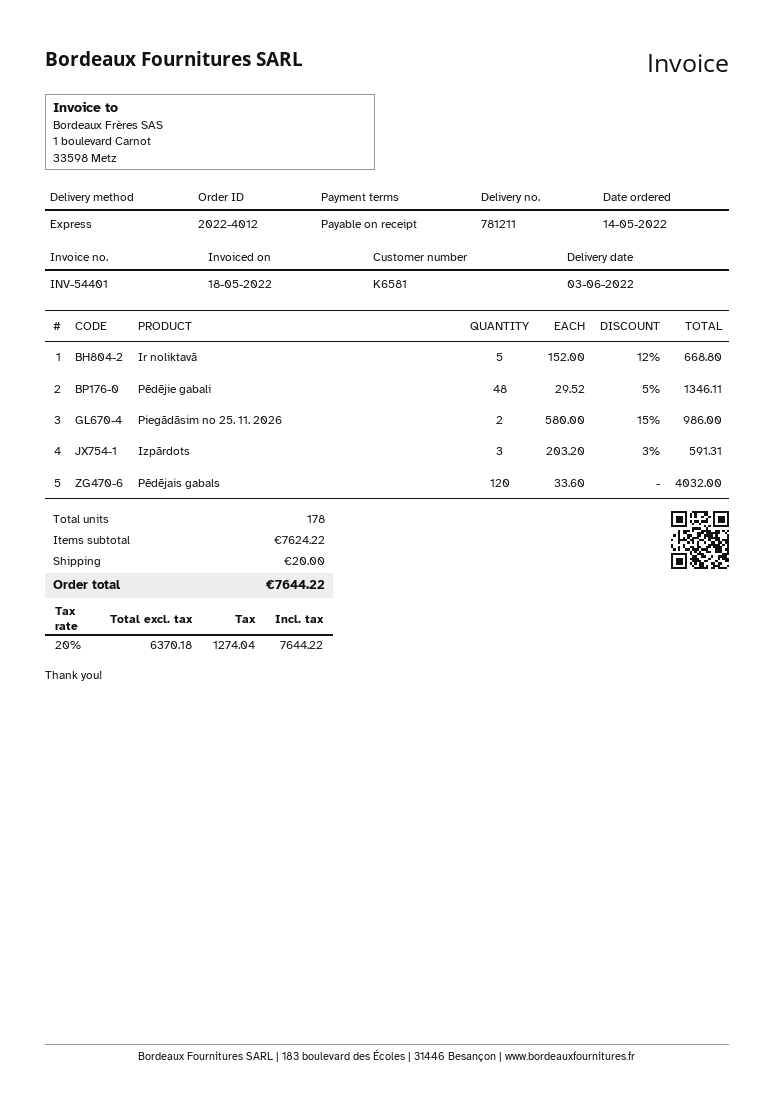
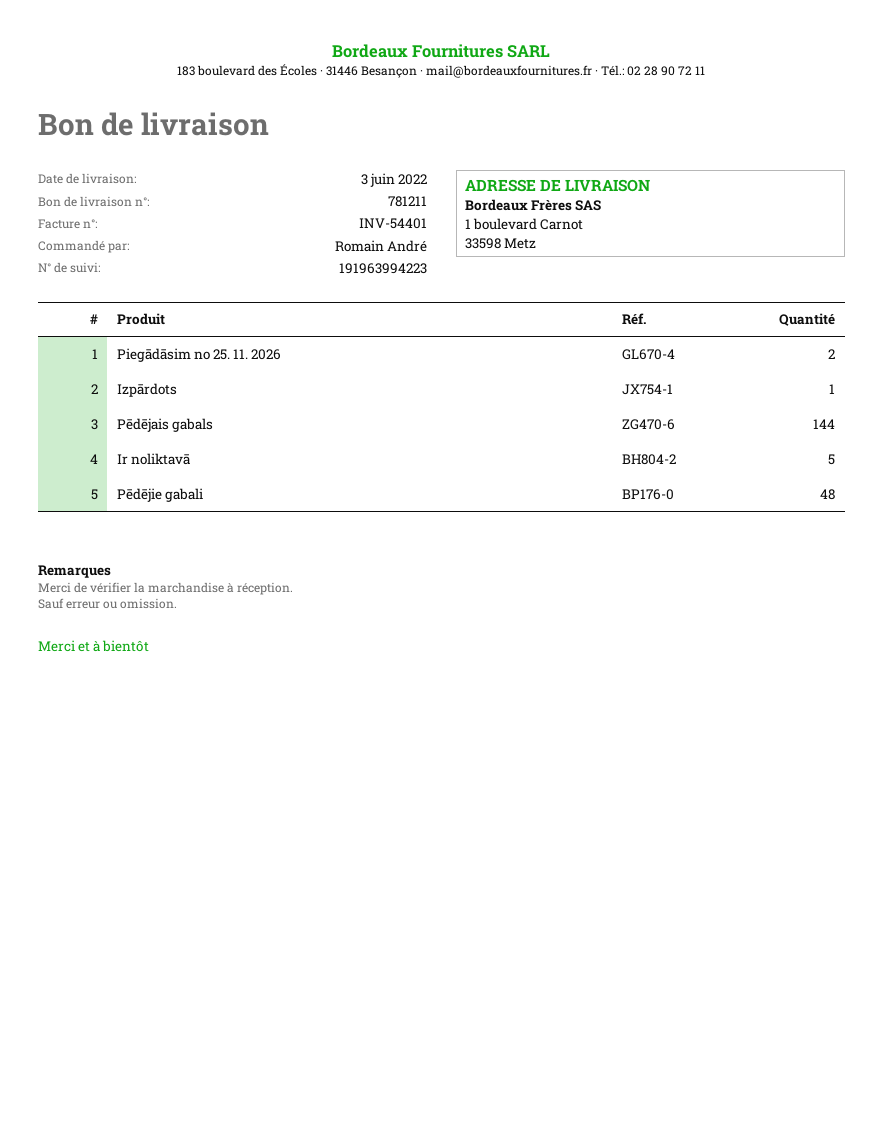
Izpārdots: 3 -> 1
Pēdējais gabals: 120 -> 144

